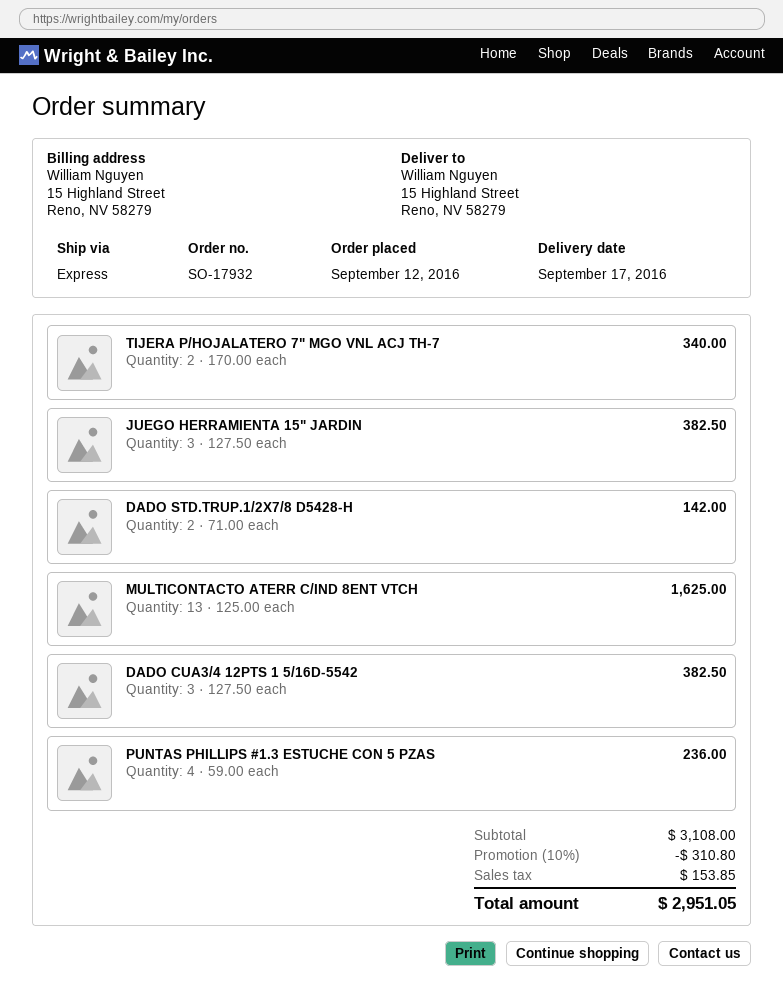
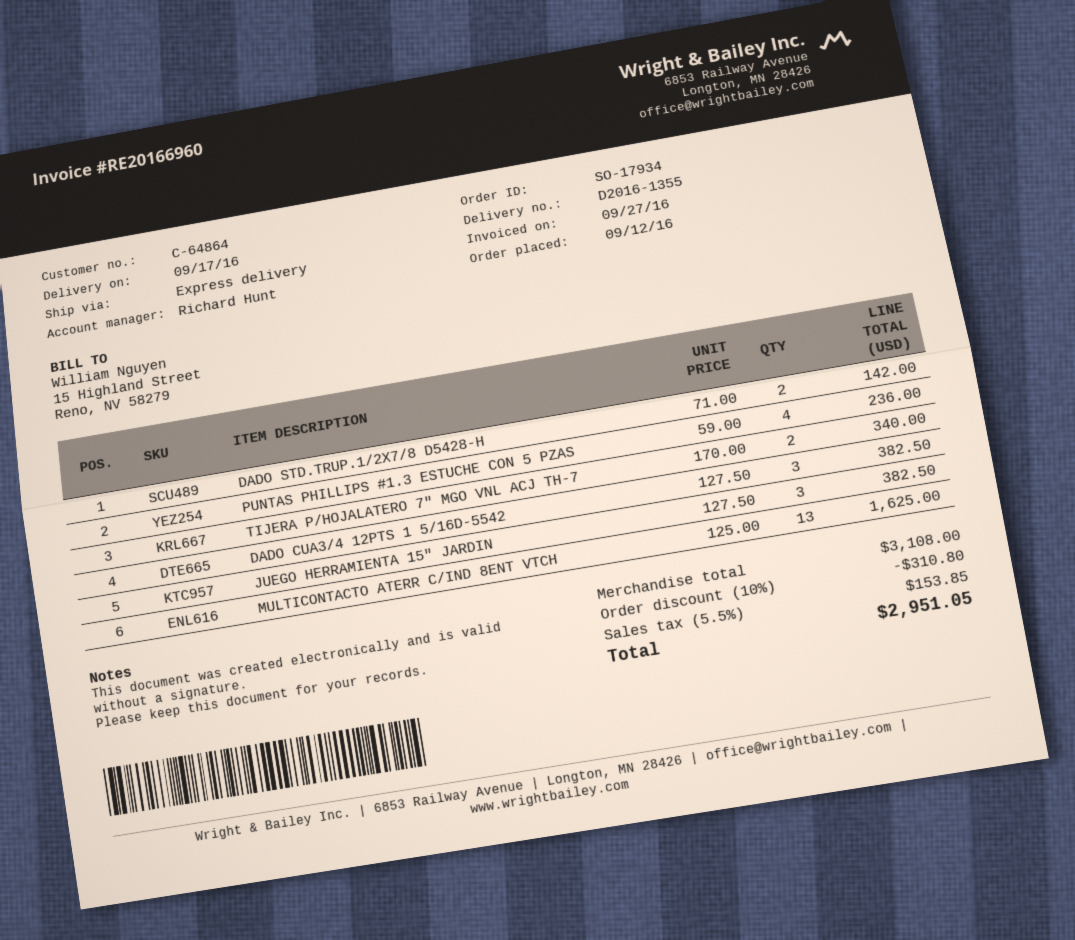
order number: SO-17932 -> SO-17934

